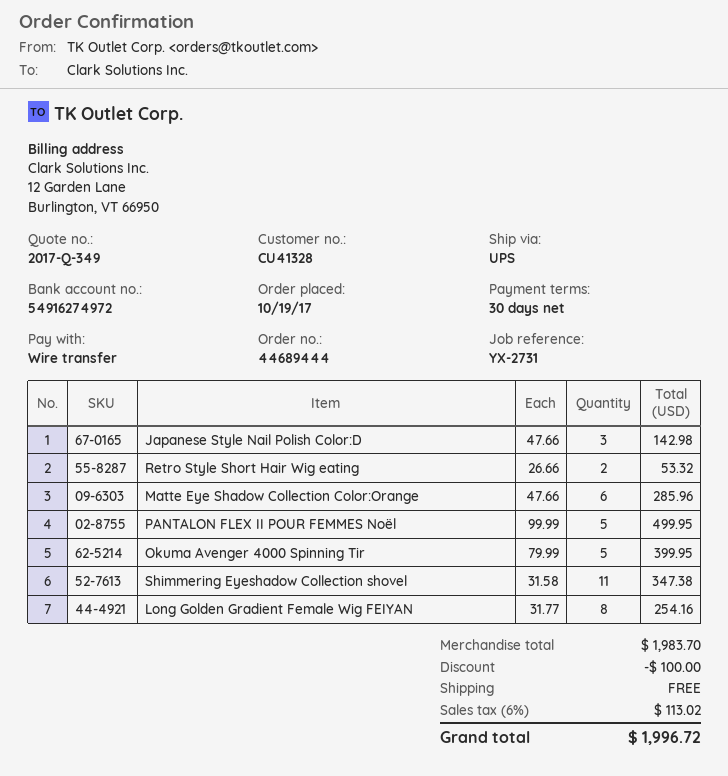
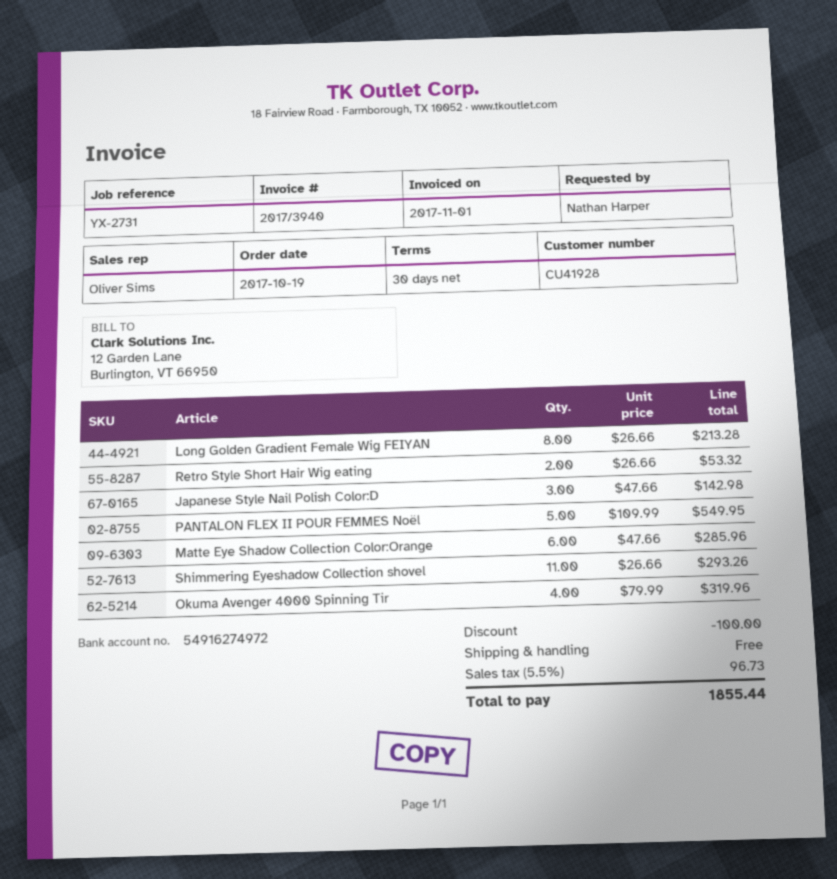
customer number: CU41328 -> CU41928
PANTALON FLEX II POUR FEMMES Noël: 5 x 99.99 = 499.95 -> 5 x 109.99 = 549.95
Okuma Avenger 4000 Spinning Tir: 5 x 79.99 = 399.95 -> 4 x 79.99 = 319.96
Shimmering Eyeshadow Collection shovel: 11 x 31.58 = 347.38 -> 11 x 26.66 = 293.26
Long Golden Gradient Female Wig FEIYAN: 8 x 31.77 = 254.16 -> 8 x 26.66 = 213.28
tax: 6% = 113.02 -> 5.5% = 96.73
total: 1996.72 -> 1855.44

